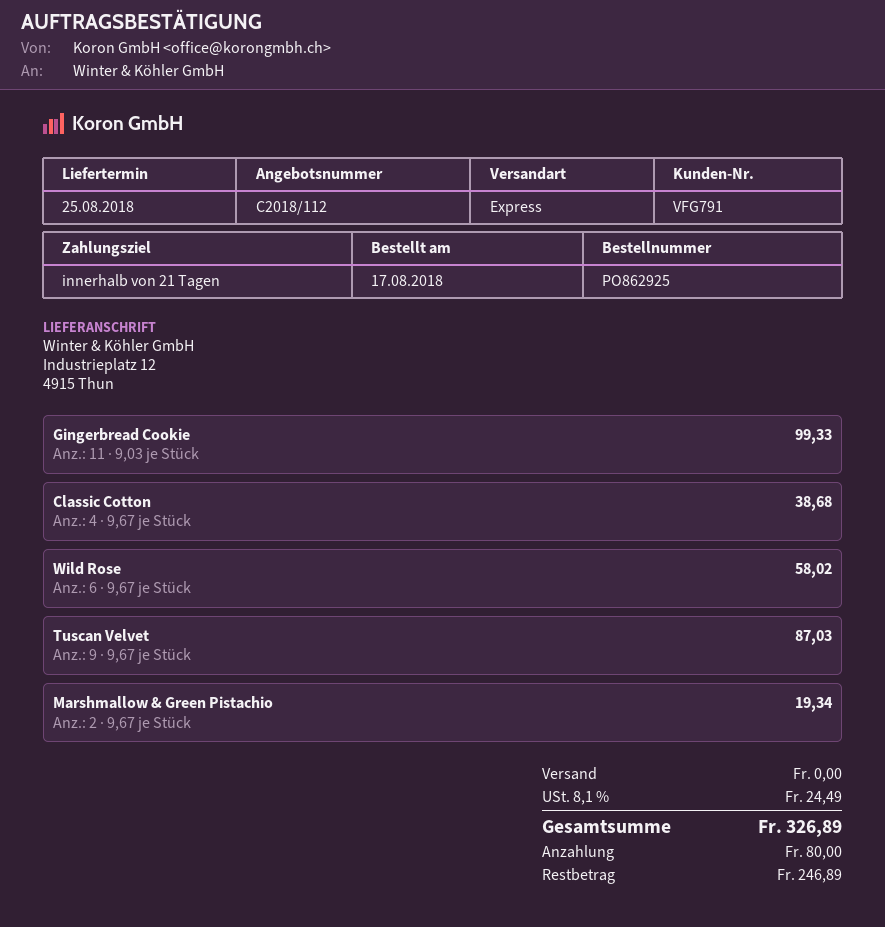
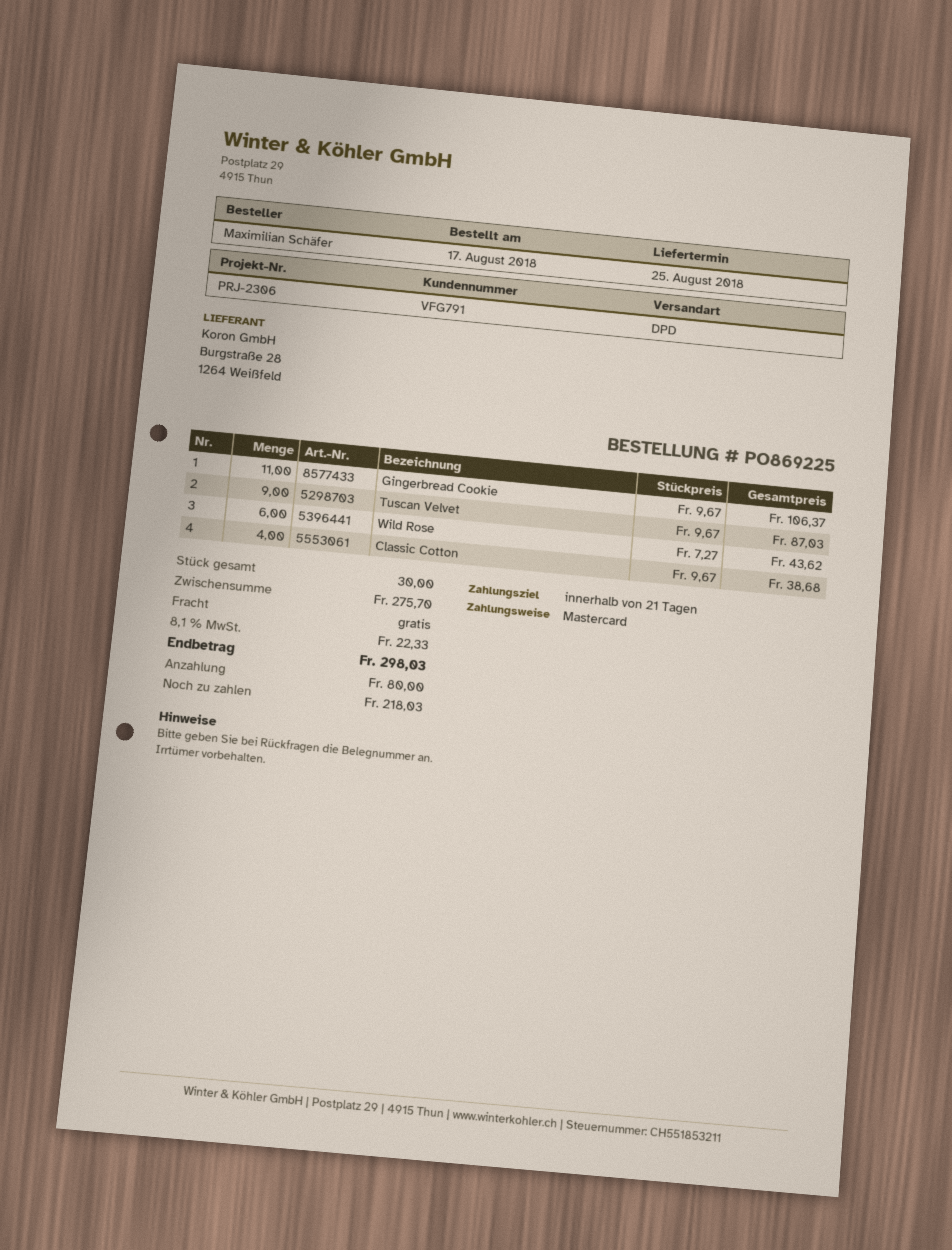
order number: PO862925 -> PO869225
shipping method: express -> DPD
Gingerbread Cookie: 11 x 9.03 = 99.33 -> 11 x 9.67 = 106.37
Wild Rose: 6 x 9.67 = 58.02 -> 6 x 7.27 = 43.62
Marshmallow & Green Pistachio: 2 x 9.67 = 19.34 -> none
tax: 8.1% = 24.49 -> 8.1% = 22.33
total: 326.89 -> 298.03
balance: 246.89 -> 218.03

